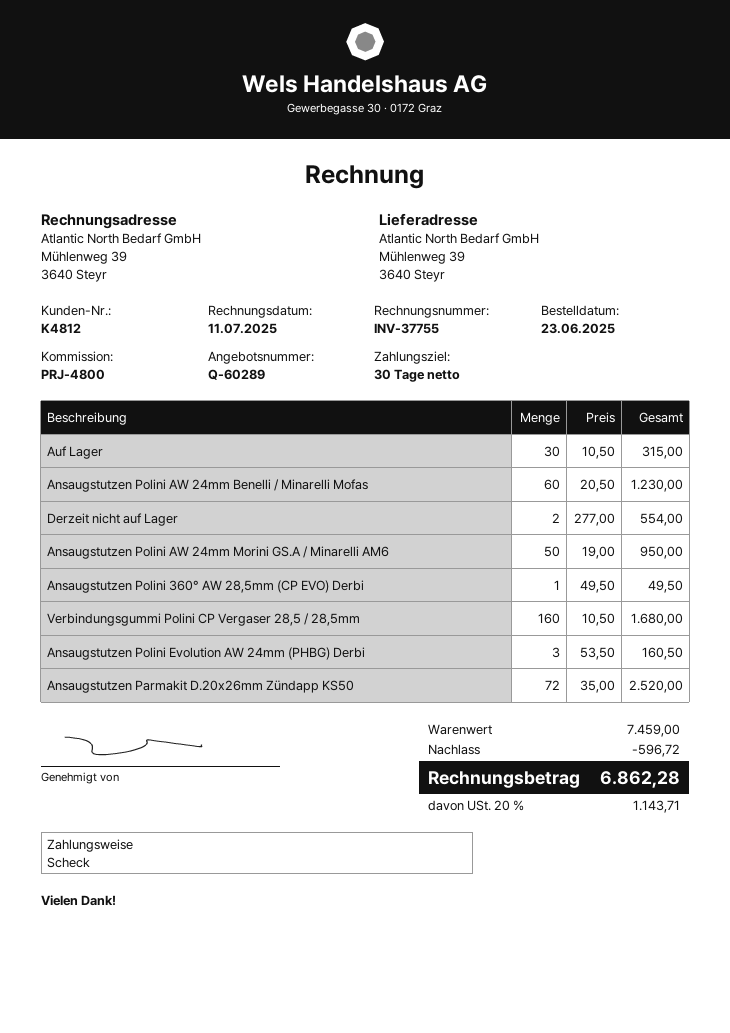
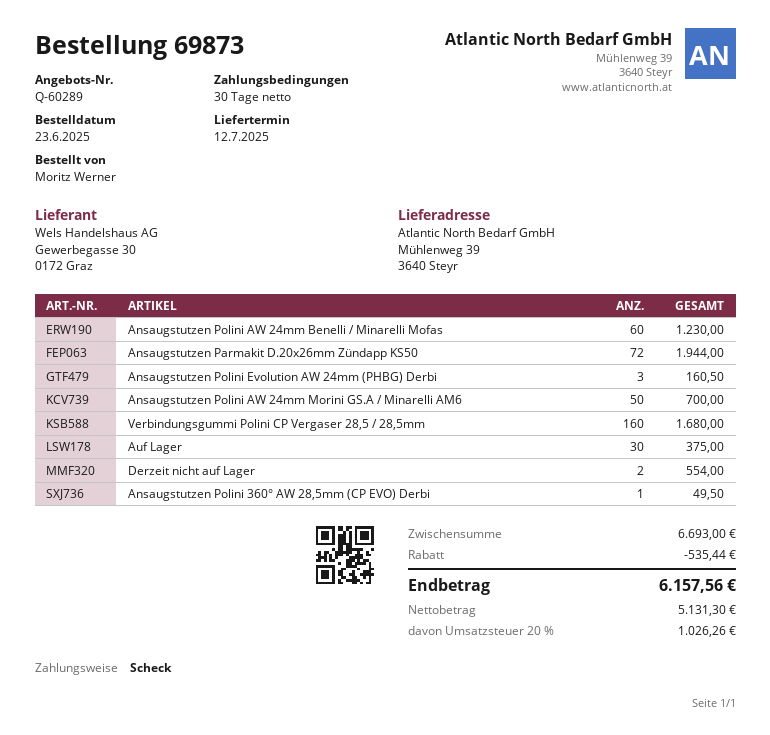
Auf Lager: 30 for 315.00 -> 30 for 375.00
Ansaugstutzen Polini AW 24mm Morini GS.A / Minarelli AM6: 50 for 950.00 -> 50 for 700.00
Ansaugstutzen Parmakit D.20x26mm Zündapp KS50: 72 for 2520.00 -> 72 for 1944.00
subtotal: 7459.00 -> 6693.00
discount: 596.72 -> 535.44
tax: 20% = 1143.71 -> 20% = 1026.26
total: 6862.28 -> 6157.56

